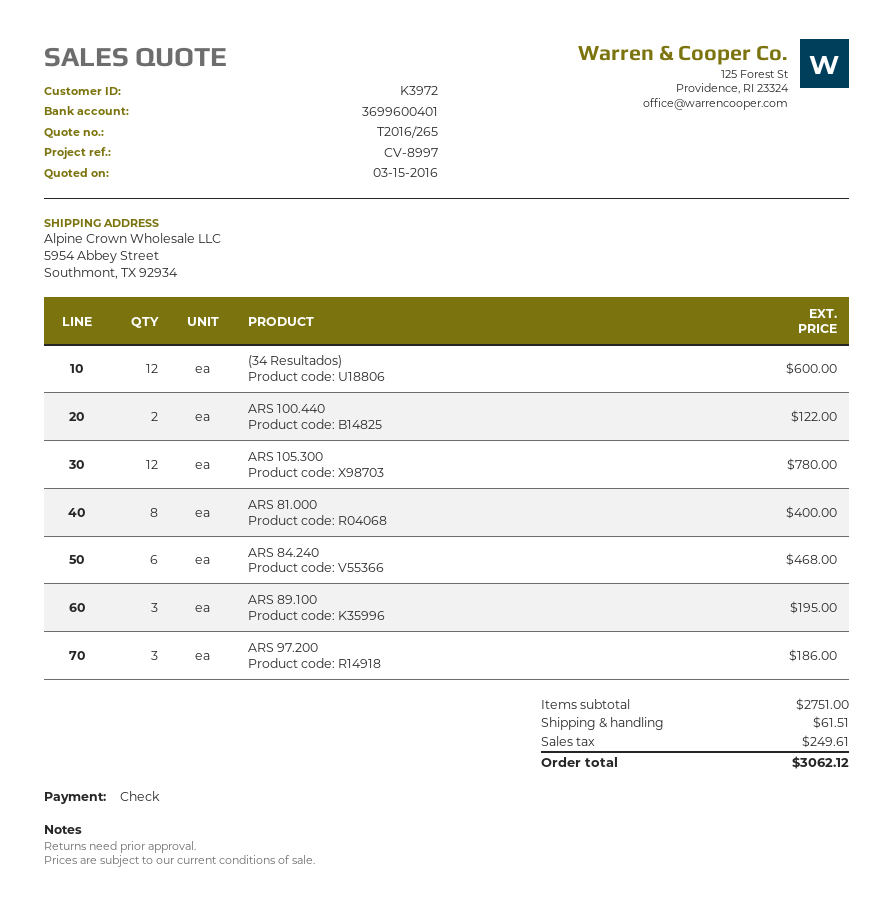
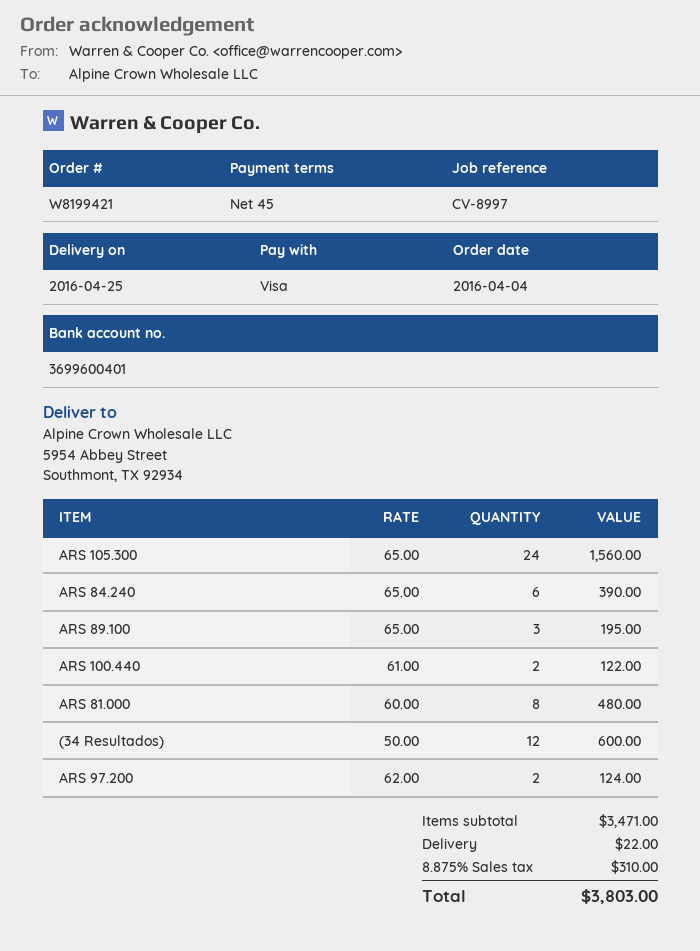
payment method: cheque -> Visa
ARS 105.300: 12 for 780.00 -> 24 for 1560.00
ARS 81.000: 8 for 400.00 -> 8 for 480.00
ARS 84.240: 6 for 468.00 -> 6 for 390.00
ARS 97.200: 3 for 186.00 -> 2 for 124.00
subtotal: 2751.00 -> 3471.00
shipping: 61.51 -> 22.00
tax: 249.61 -> 310.00
total: 3062.12 -> 3803.00

